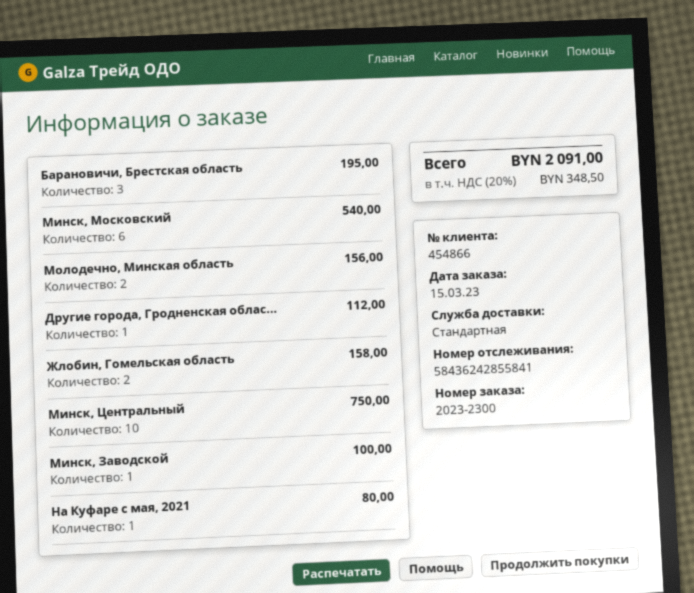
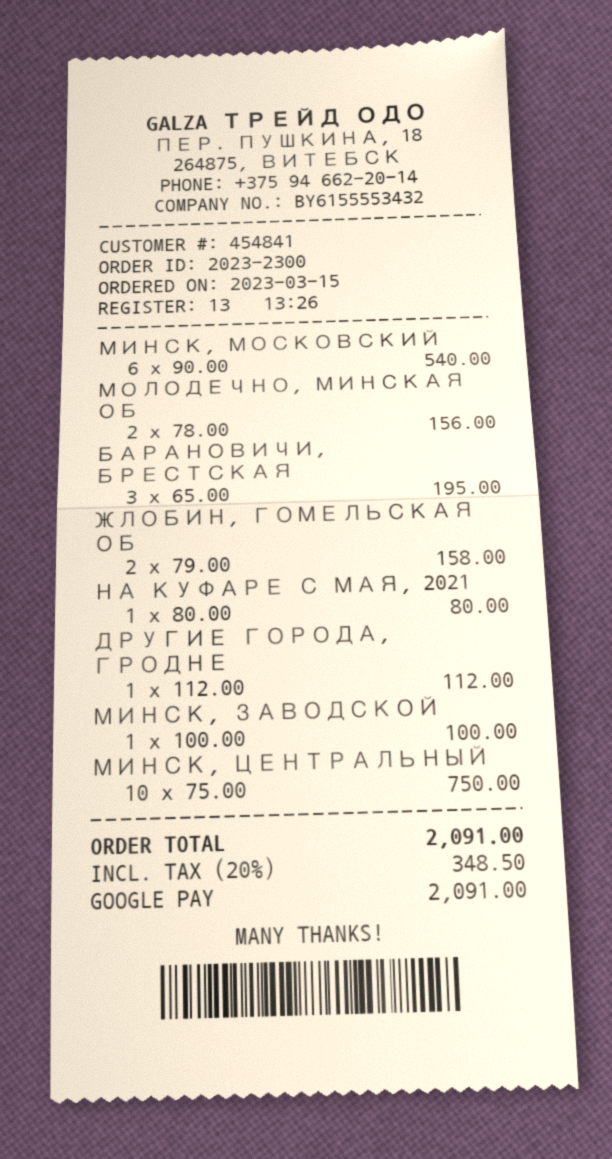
customer number: 454866 -> 454841

